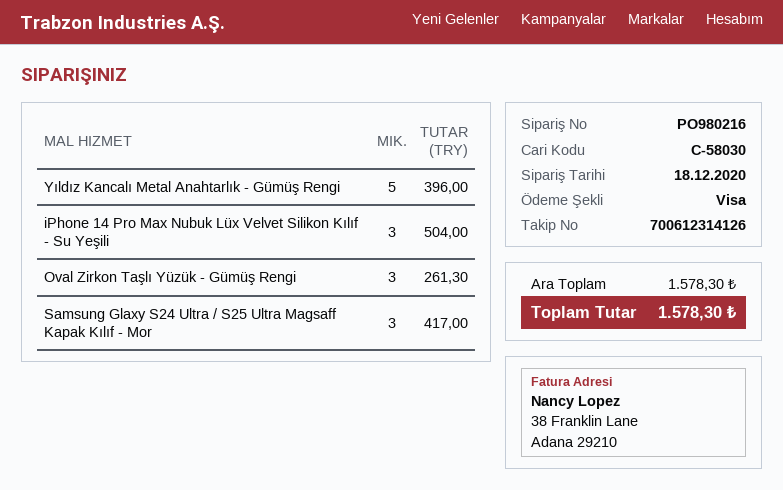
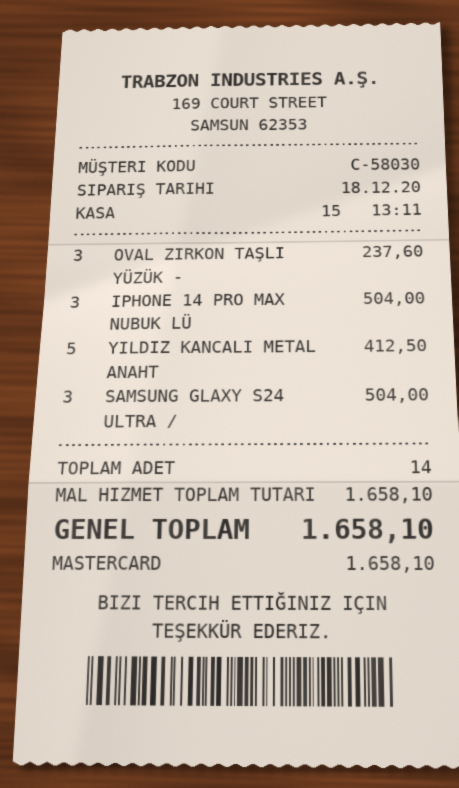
payment method: Visa -> Mastercard
Yıldız Kancalı Metal Anahtarlık - Gümüş Rengi: 5 for 396.00 -> 5 for 412.50
Oval Zirkon Taşlı Yüzük - Gümüş Rengi: 3 for 261.30 -> 3 for 237.60
Samsung Glaxy S24 Ultra / S25 Ultra Magsaff Kapak Kılıf - Mor: 3 for 417.00 -> 3 for 504.00
subtotal: 1578.30 -> 1658.10
total: 1578.30 -> 1658.10

